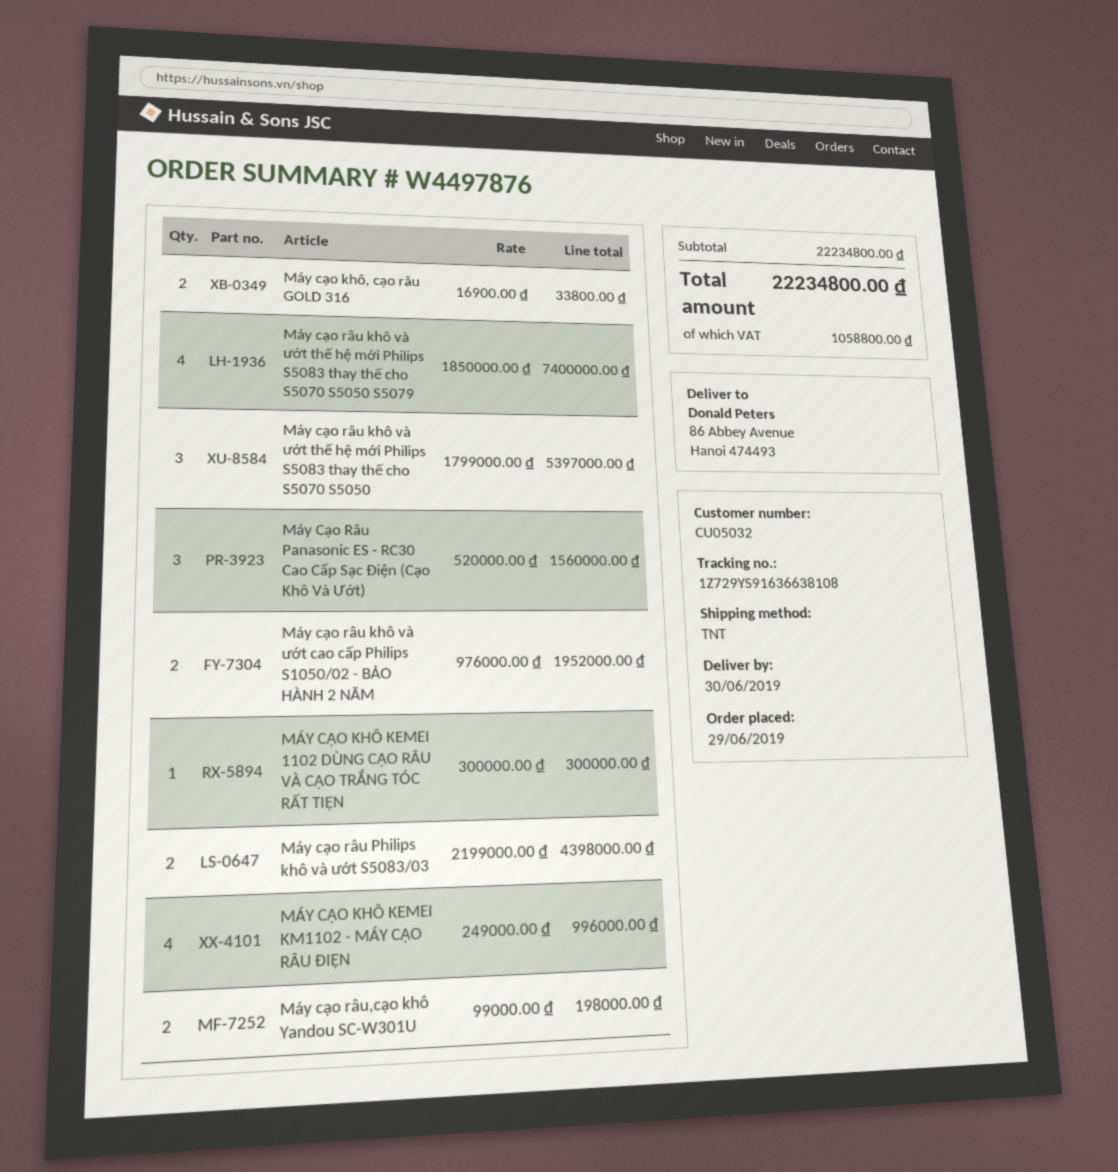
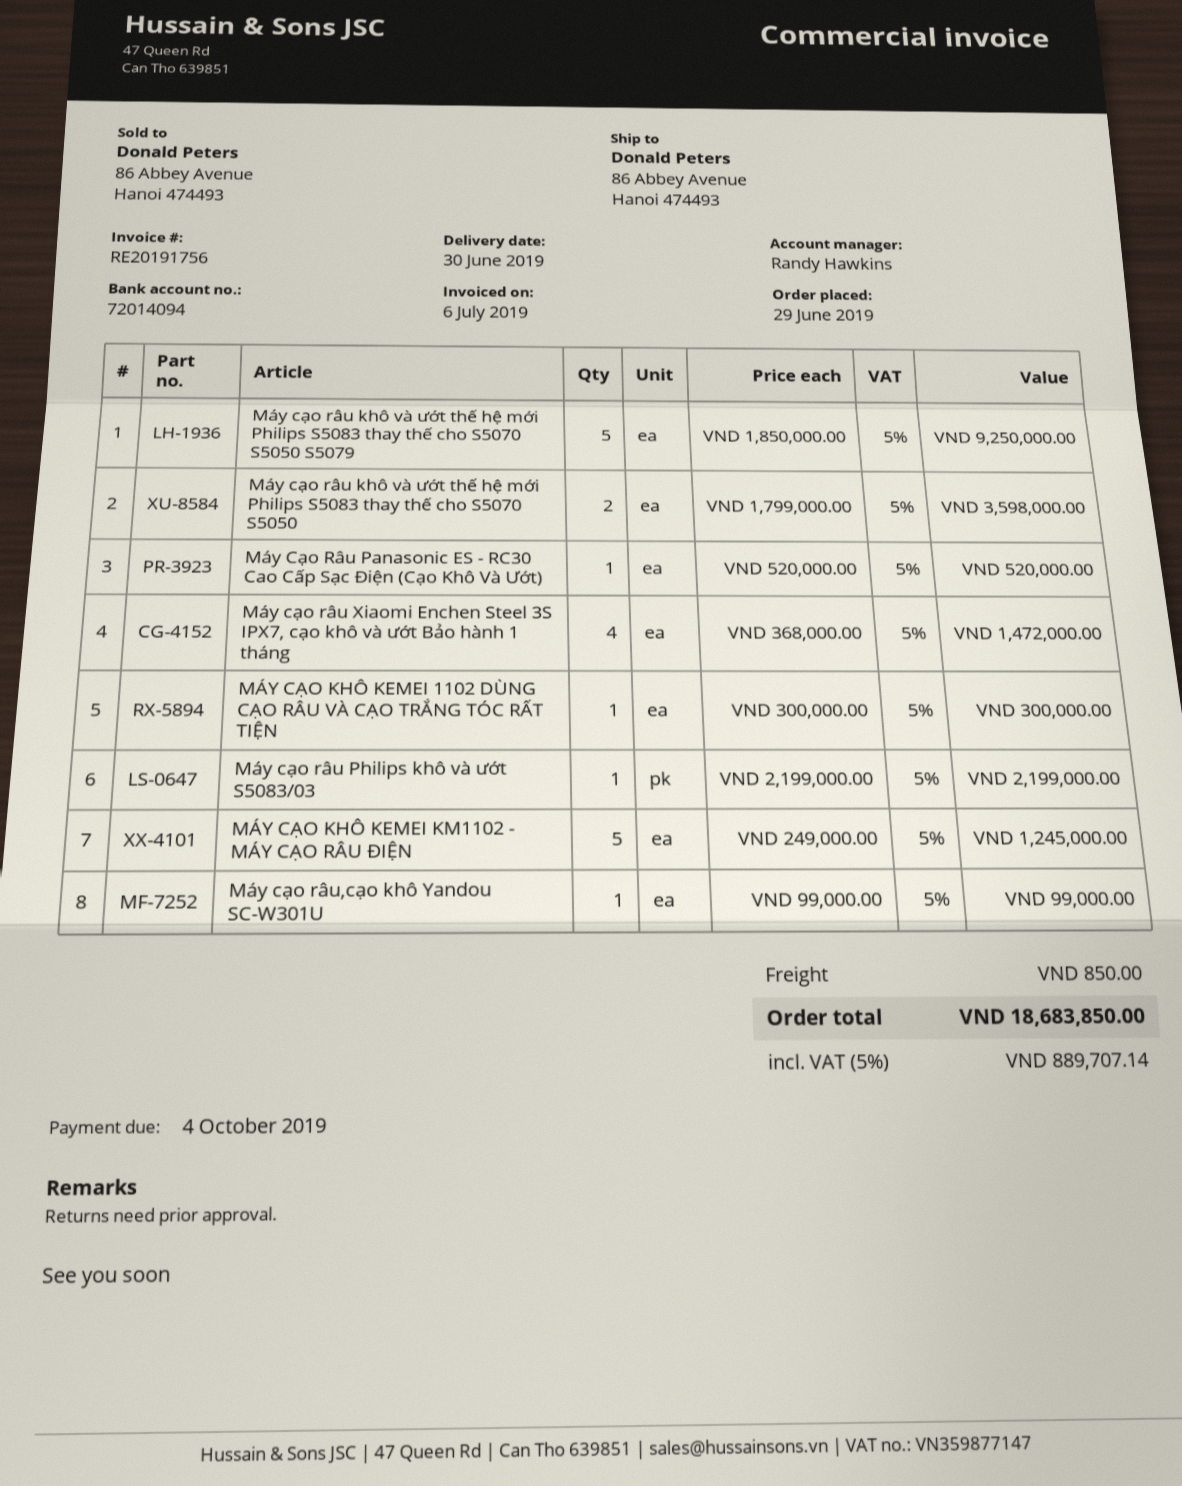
Máy cạo khô, cạo râu GOLD 316: 2 x 16900.00 = 33800.00 -> none
Máy cạo râu khô và ướt thế hệ mới Philips S5083 thay thế cho S5070 S5050 S5079: 4 x 1850000.00 = 7400000.00 -> 5 x 1850000.00 = 9250000.00
Máy cạo râu khô và ướt thế hệ mới Philips S5083 thay thế cho S5070 S5050: 3 x 1799000.00 = 5397000.00 -> 2 x 1799000.00 = 3598000.00
Máy Cạo Râu Panasonic ES - RC30 Cao Cấp Sạc Điện (Cạo Khô Và Ướt): 3 x 520000.00 = 1560000.00 -> 1 x 520000.00 = 520000.00
Máy cạo râu khô và ướt cao cấp Philips S1050/02 - BẢO HÀNH 2 NĂM: 2 x 976000.00 = 1952000.00 -> none
Máy cạo râu Philips khô và ướt S5083/03: 2 x 2199000.00 = 4398000.00 -> 1 x 2199000.00 = 2199000.00
MÁY CẠO KHÔ KEMEI KM1102 - MÁY CẠO RÂU ĐIỆN: 4 x 249000.00 = 996000.00 -> 5 x 249000.00 = 1245000.00
Máy cạo râu,cạo khô Yandou SC-W301U: 2 x 99000.00 = 198000.00 -> 1 x 99000.00 = 99000.00
Máy cạo râu Xiaomi Enchen Steel 3S IPX7, cạo khô và ướt Bảo hành 1 tháng: none -> 4 x 368000.00 = 1472000.00
shipping: none -> 850.00
tax: 1058800.00 -> 889707.14
total: 22234800.00 -> 18683850.00

